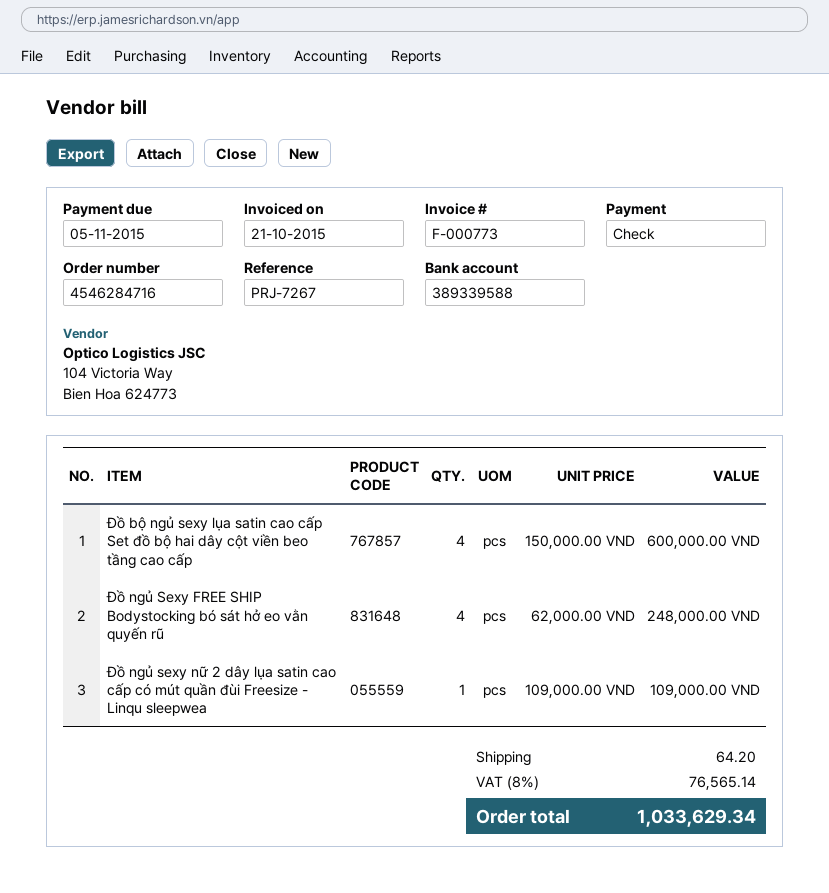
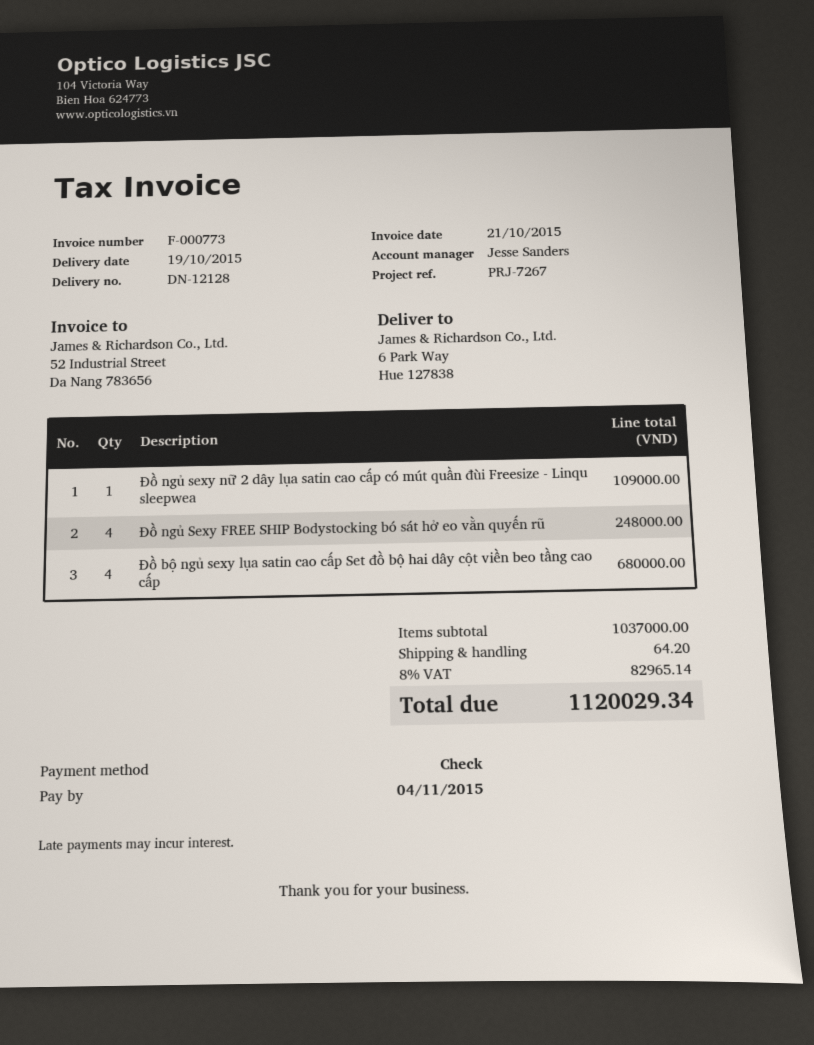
due date: 2015-11-05 -> 2015-11-04
Đồ bộ ngủ sexy lụa satin cao cấp Set đồ bộ hai dây cột viền beo tầng cao cấp: 4 for 600000.00 -> 4 for 680000.00
tax: 8% = 76565.14 -> 8% = 82965.14
total: 1033629.34 -> 1120029.34

